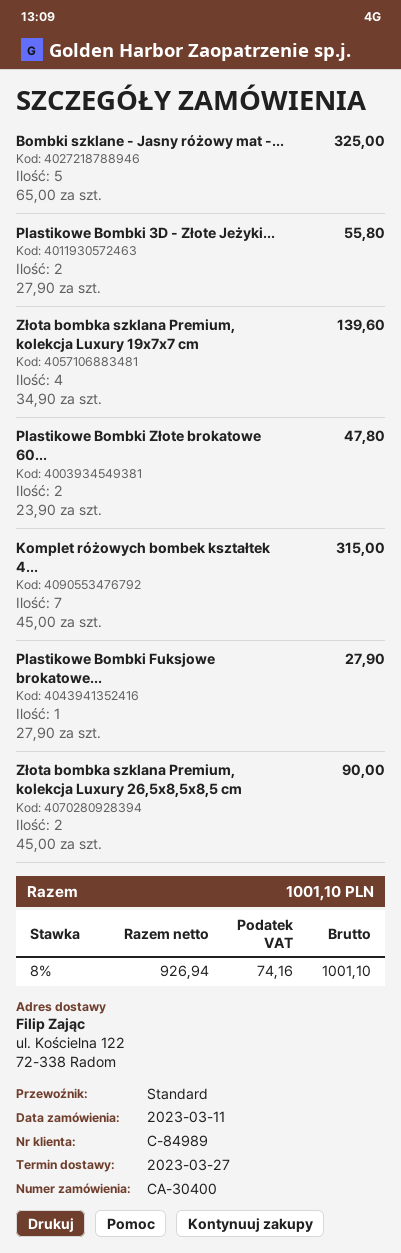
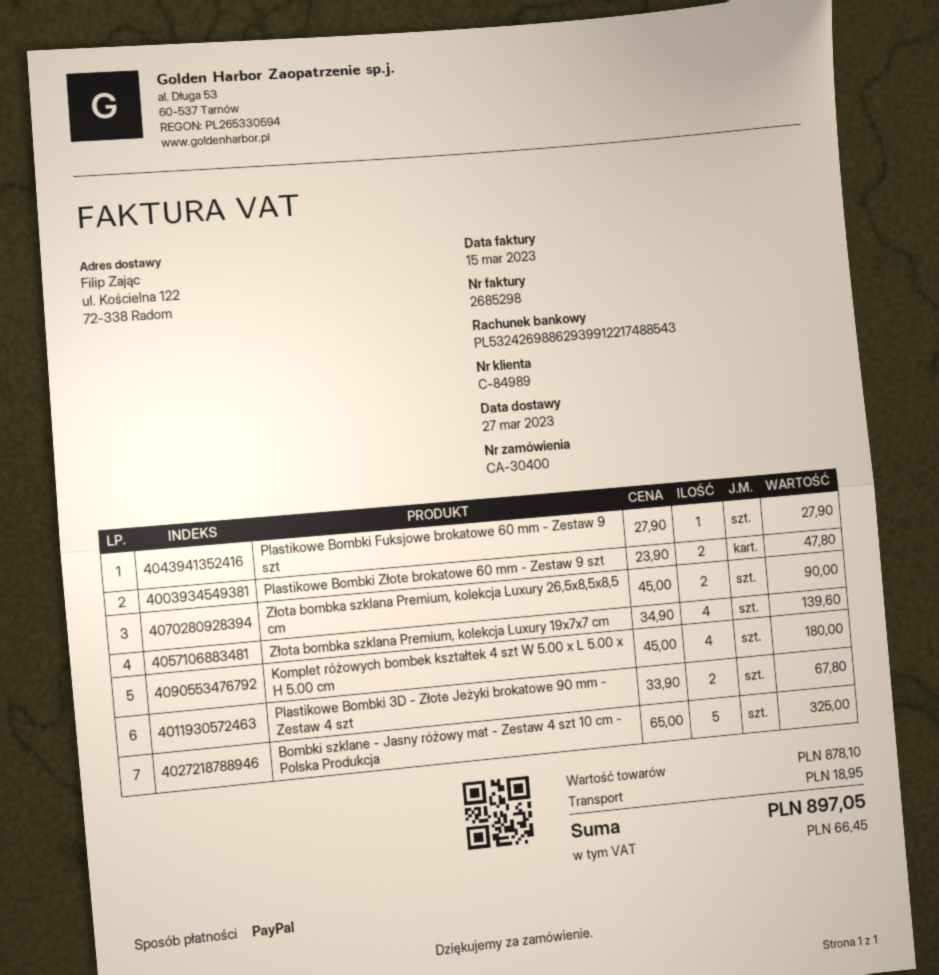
Plastikowe Bombki 3D - Złote Jeżyki...: 2 x 27.90 = 55.80 -> 2 x 33.90 = 67.80
Komplet różowych bombek kształtek 4...: 7 x 45.00 = 315.00 -> 4 x 45.00 = 180.00
shipping: none -> 18.95
tax: 74.16 -> 66.45
total: 1001.10 -> 897.05

